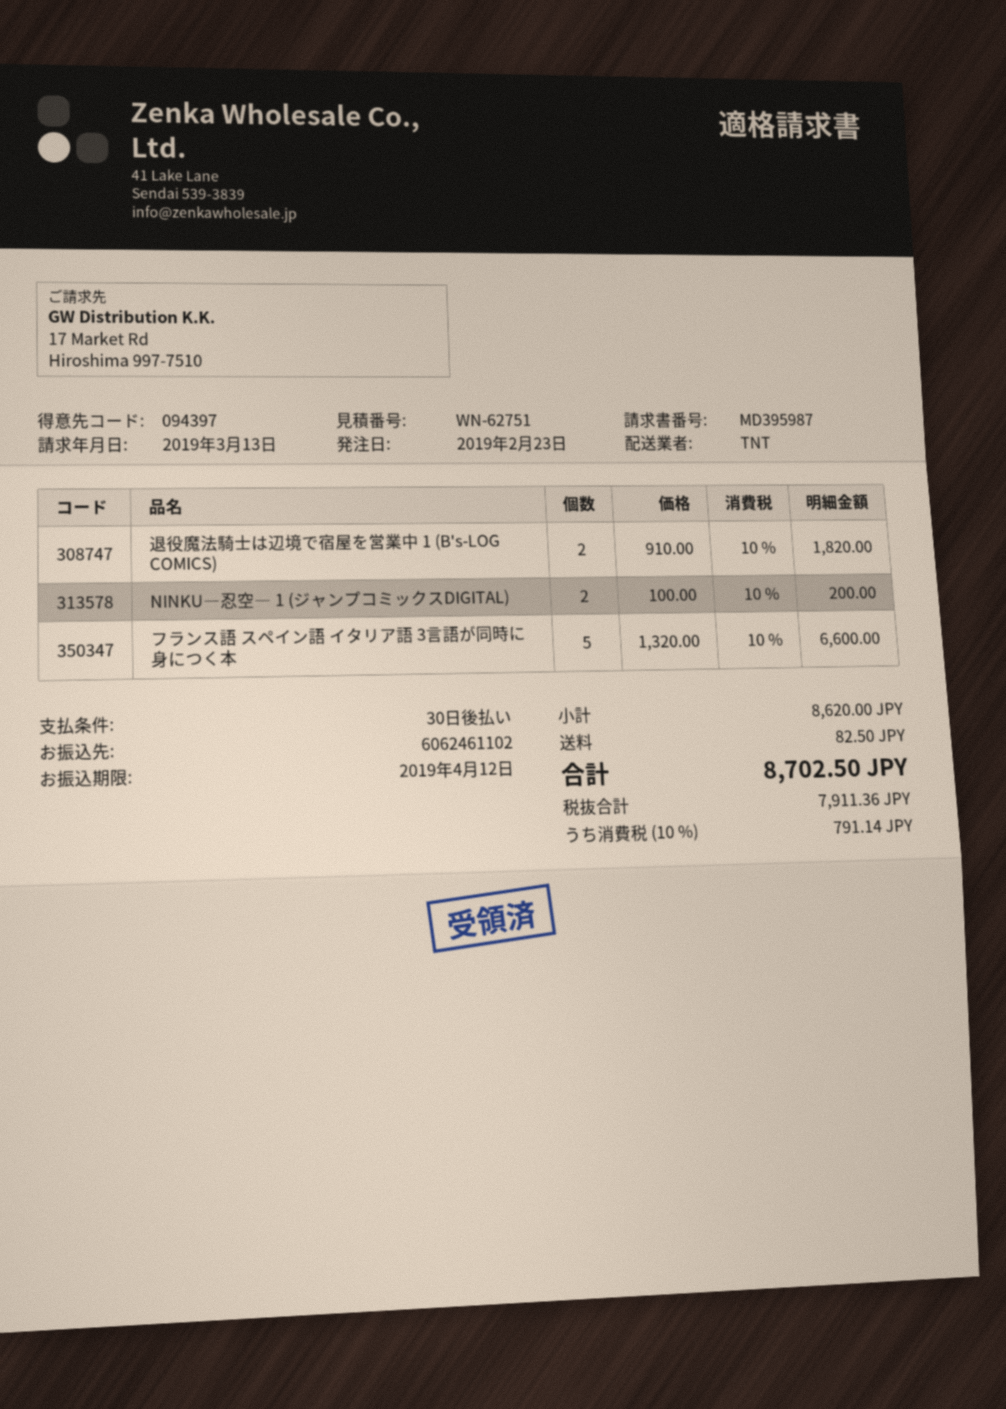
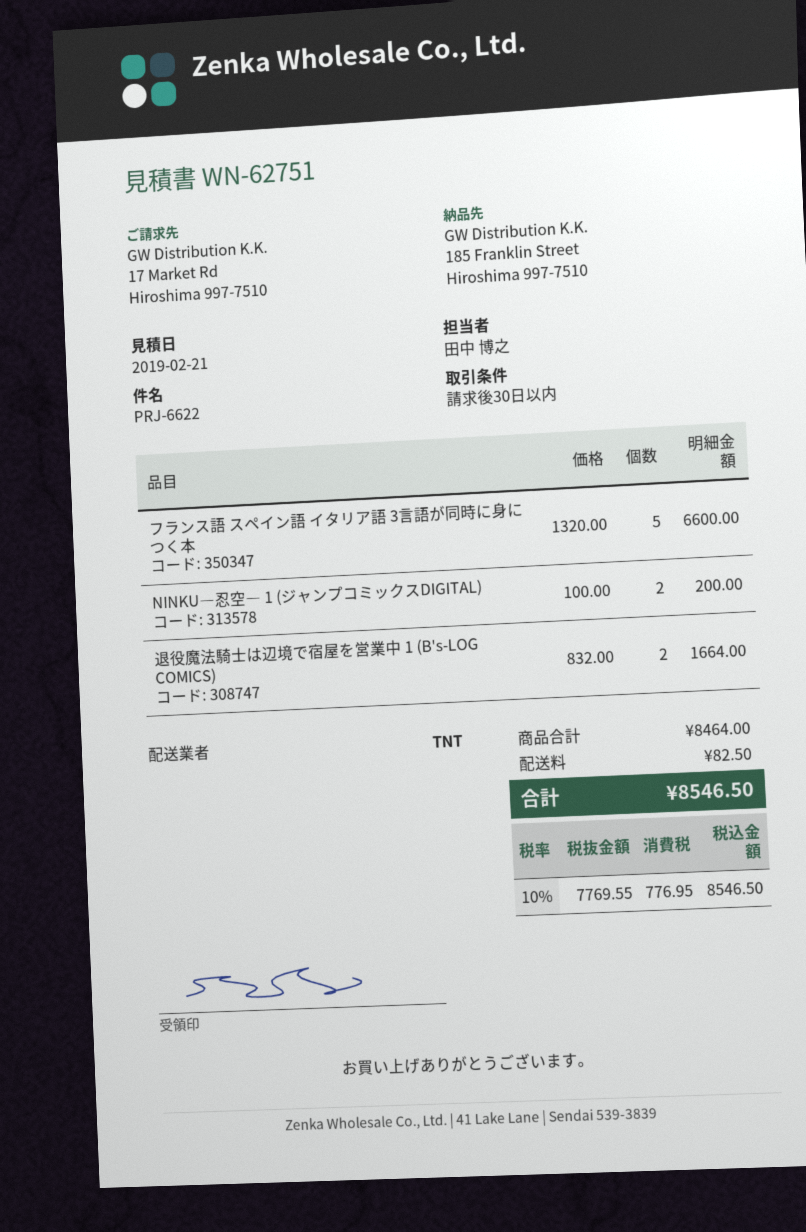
退役魔法騎士は辺境で宿屋を営業中 1 (B's-LOG COMICS): 2 x 910.00 = 1820.00 -> 2 x 832.00 = 1664.00
subtotal: 8620.00 -> 8464.00
net: 7911.36 -> 7769.55
tax: 10% = 791.14 -> 10% = 776.95
total: 8702.50 -> 8546.50

